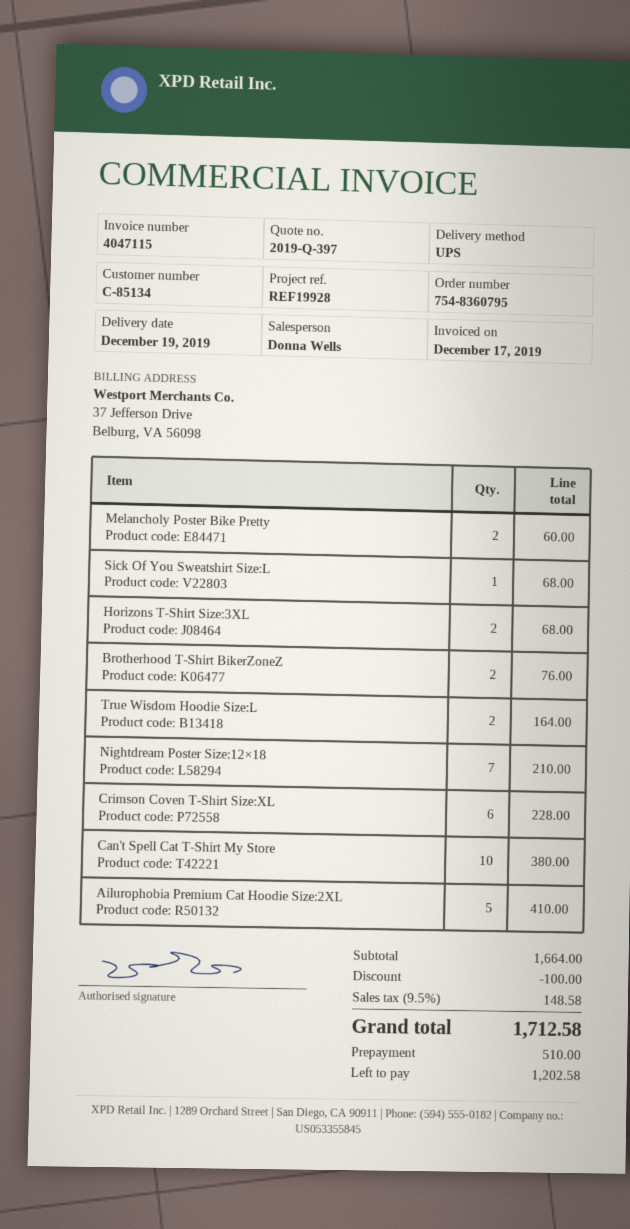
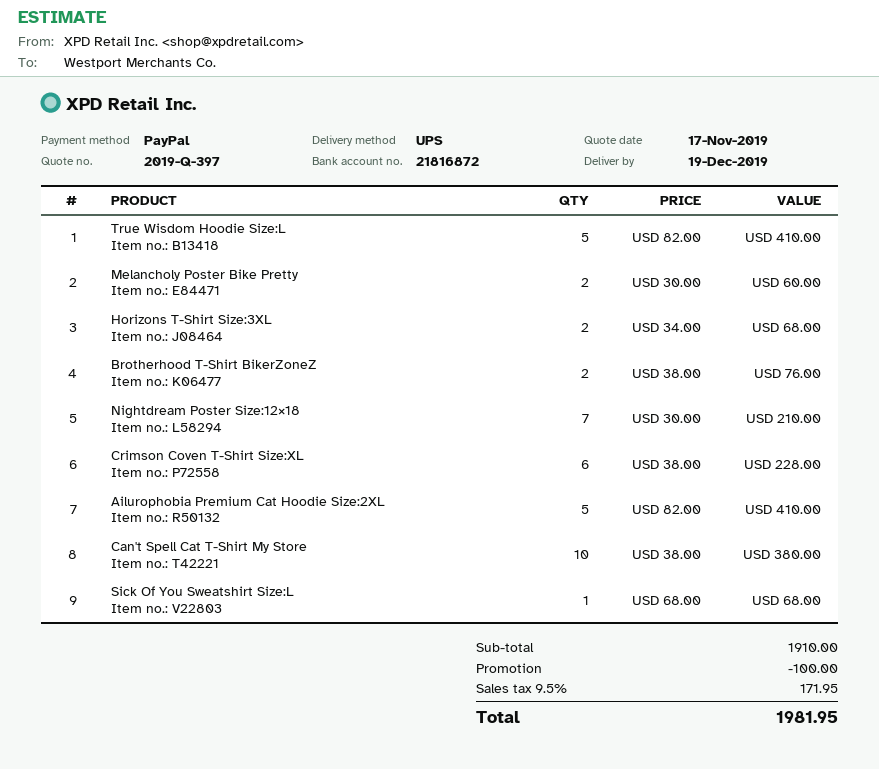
True Wisdom Hoodie Size:L: 2 for 164.00 -> 5 for 410.00
subtotal: 1664.00 -> 1910.00
tax: 9.5% = 148.58 -> 9.5% = 171.95
total: 1712.58 -> 1981.95

